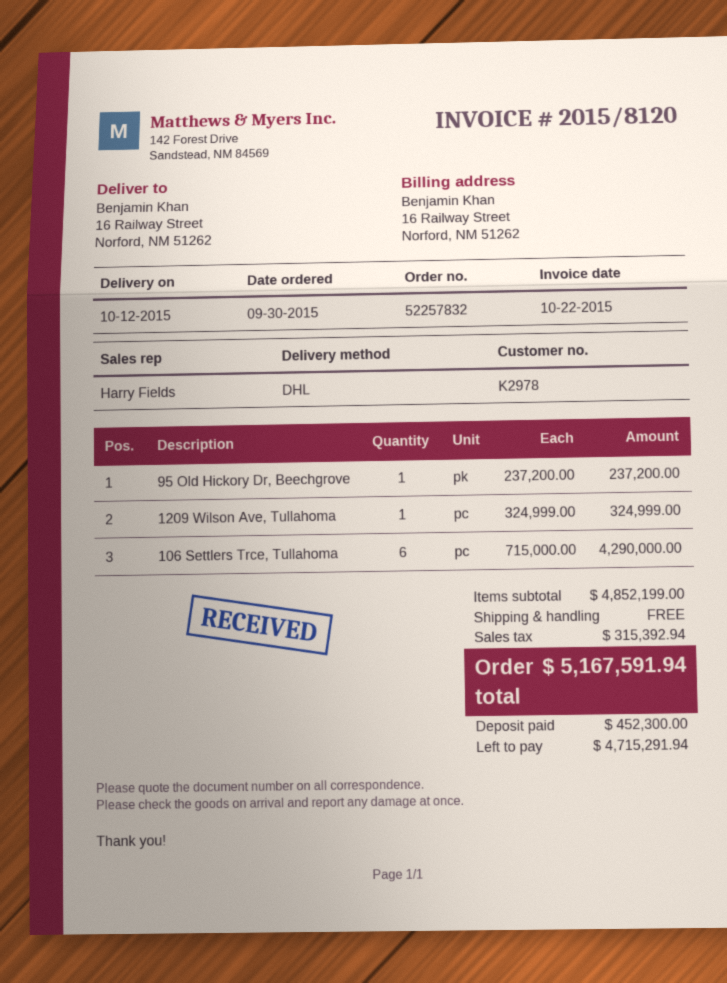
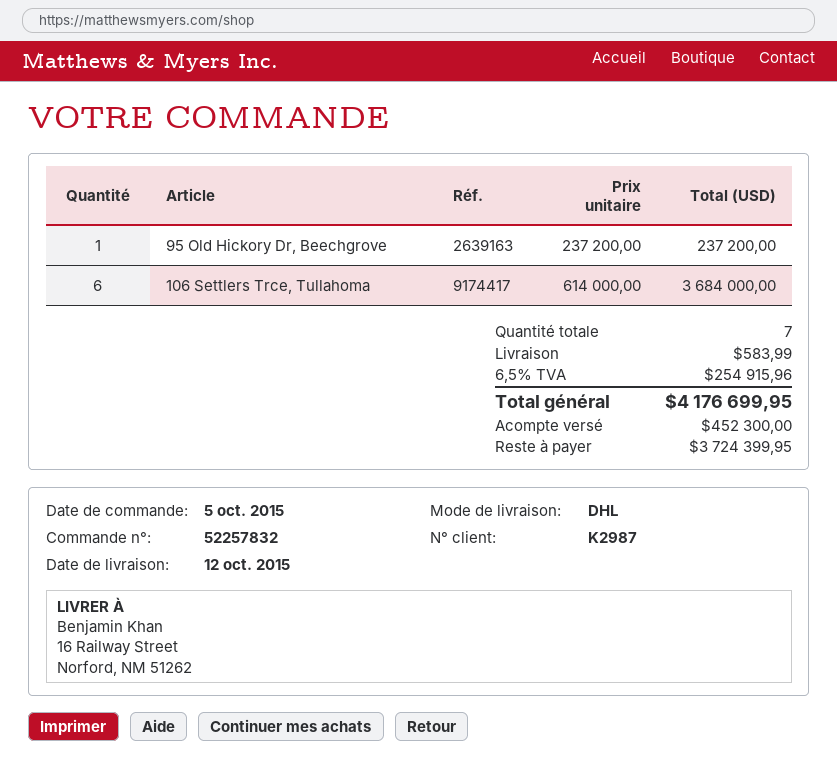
order date: 2015-09-30 -> 2015-10-05
customer number: K2978 -> K2987
1209 Wilson Ave, Tullahoma: 1 x 324999.00 = 324999.00 -> none
106 Settlers Trce, Tullahoma: 6 x 715000.00 = 4290000.00 -> 6 x 614000.00 = 3684000.00
shipping: 0.00 -> 583.99
tax: 315392.94 -> 254915.96
total: 5167591.94 -> 4176699.95
balance: 4715291.94 -> 3724399.95

